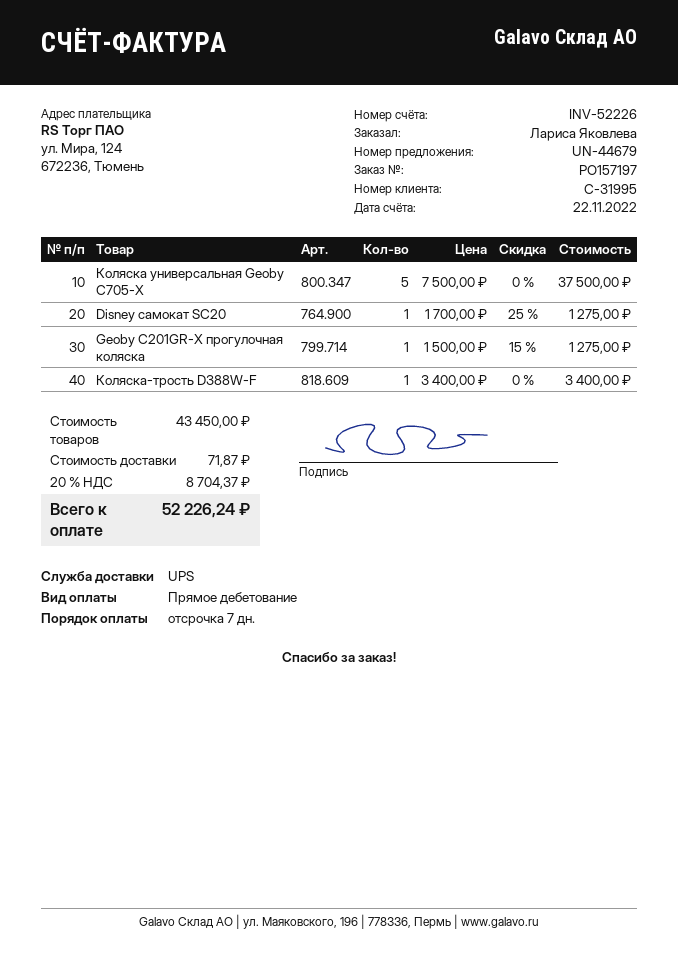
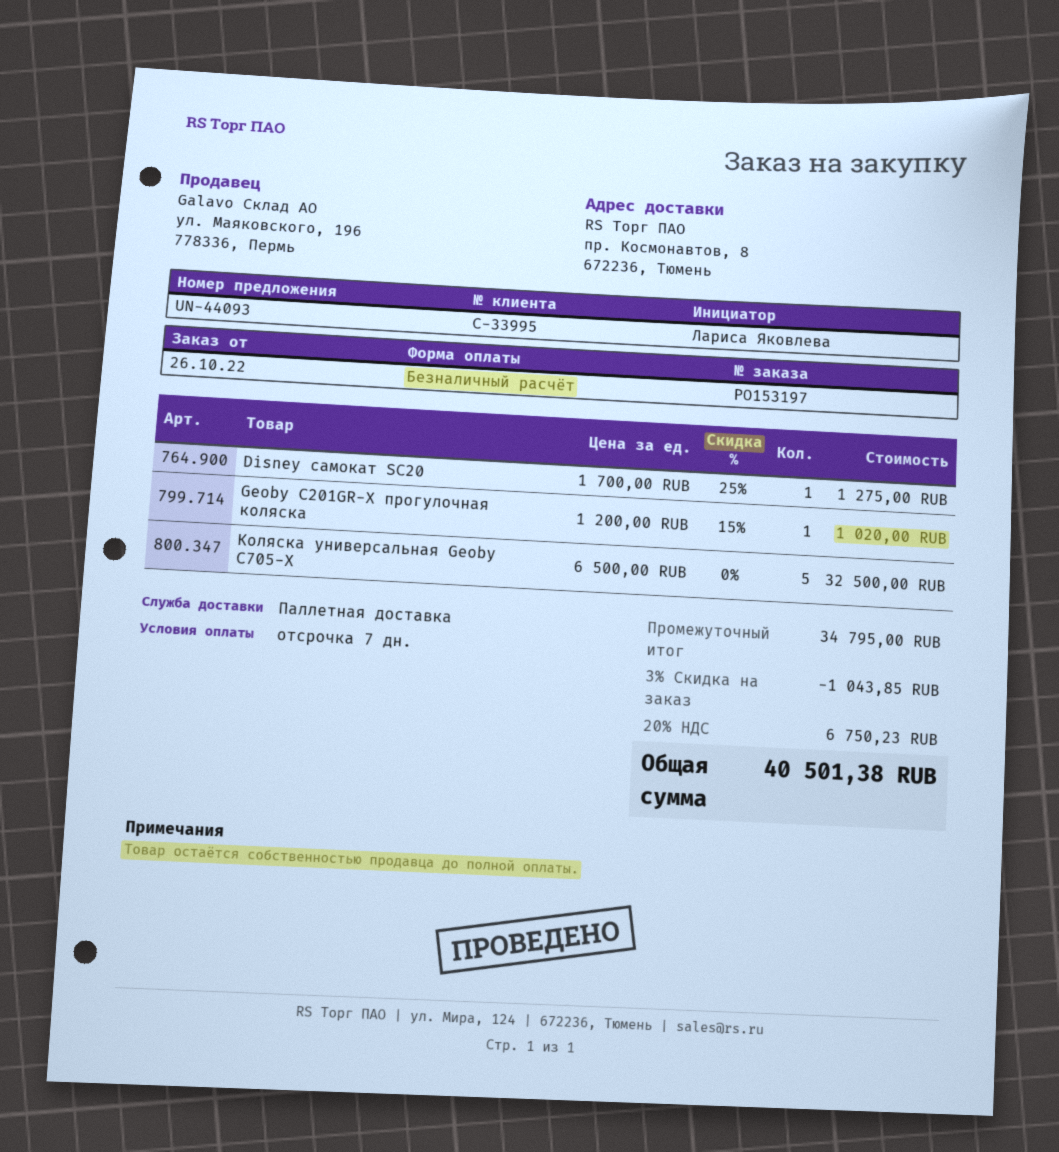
quote number: UN-44679 -> UN-44093
order number: PO157197 -> PO153197
customer number: C-31995 -> C-33995
payment method: direct debit -> bank transfer
shipping method: UPS -> pallet freight
Коляска универсальная Geoby С705-X: 5 x 7500.00 = 37500.00 -> 5 x 6500.00 = 32500.00
Geoby C201GR-X прогулочная коляска: 1 x 1500.00 - 15% = 1275.00 -> 1 x 1200.00 - 15% = 1020.00
Коляска-трость D388W-F: 1 x 3400.00 = 3400.00 -> none
subtotal: 43450.00 -> 34795.00
discount: none -> 3% = 1043.85
shipping: 71.87 -> none
tax: 20% = 8704.37 -> 20% = 6750.23
total: 52226.24 -> 40501.38

